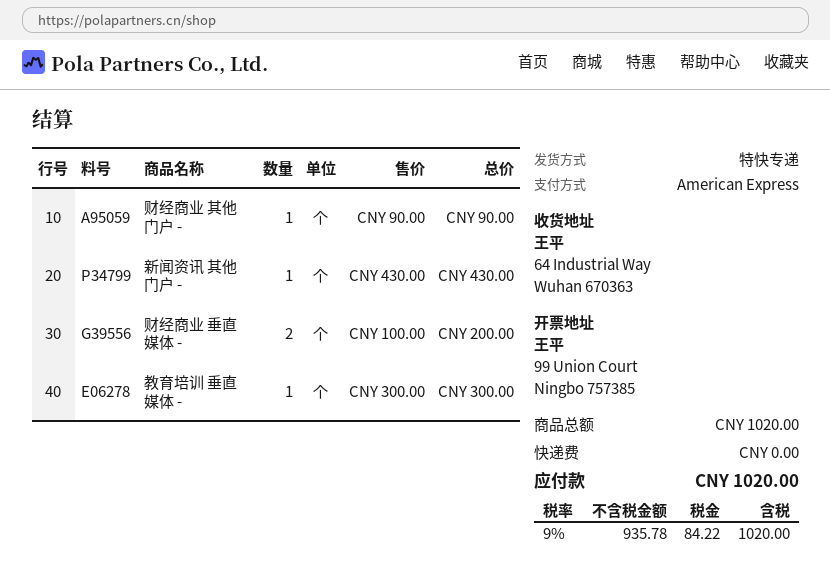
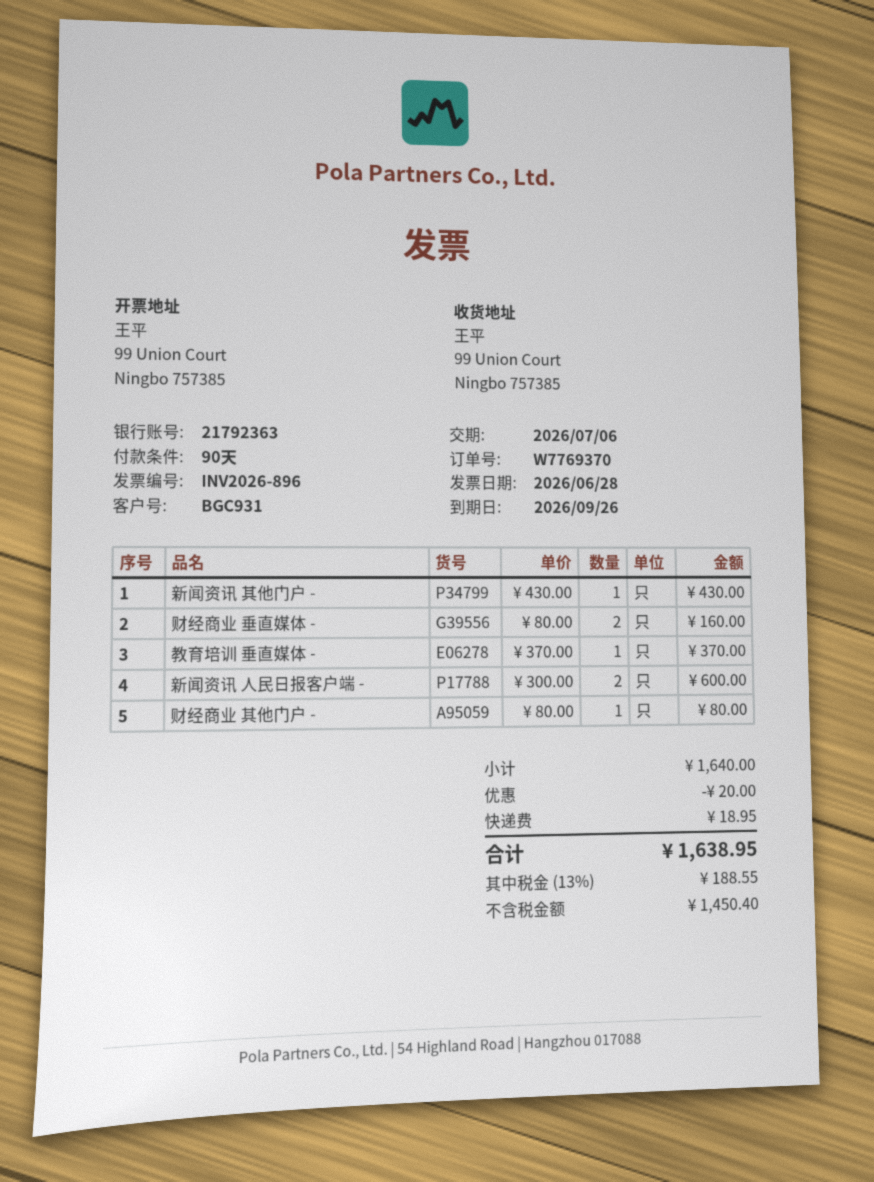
ship to: 64 Industrial Way, Wuhan 670363 -> 99 Union Court, Ningbo 757385
财经商业 其他门户 -: 1 x 90.00 = 90.00 -> 1 x 80.00 = 80.00
财经商业 垂直媒体 -: 2 x 100.00 = 200.00 -> 2 x 80.00 = 160.00
教育培训 垂直媒体 -: 1 x 300.00 = 300.00 -> 1 x 370.00 = 370.00
新闻资讯 人民日报客户端 -: none -> 2 x 300.00 = 600.00
subtotal: 1020.00 -> 1640.00
discount: none -> 20.00
shipping: 0.00 -> 18.95
net: 935.78 -> 1450.40
tax: 9% = 84.22 -> 13% = 188.55
total: 1020.00 -> 1638.95

